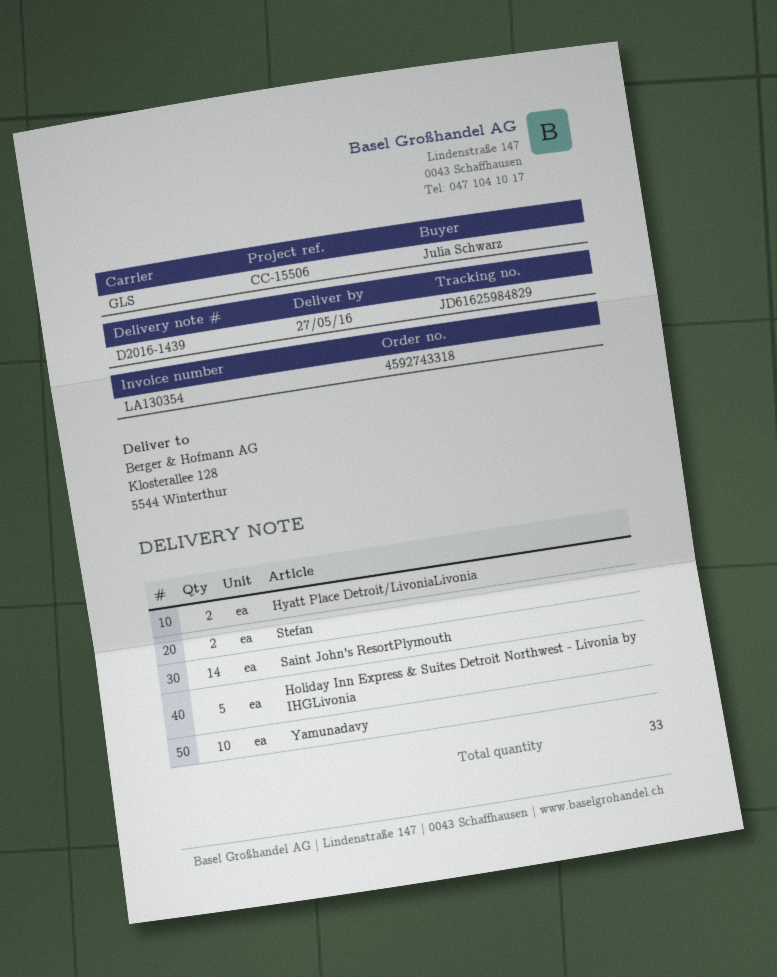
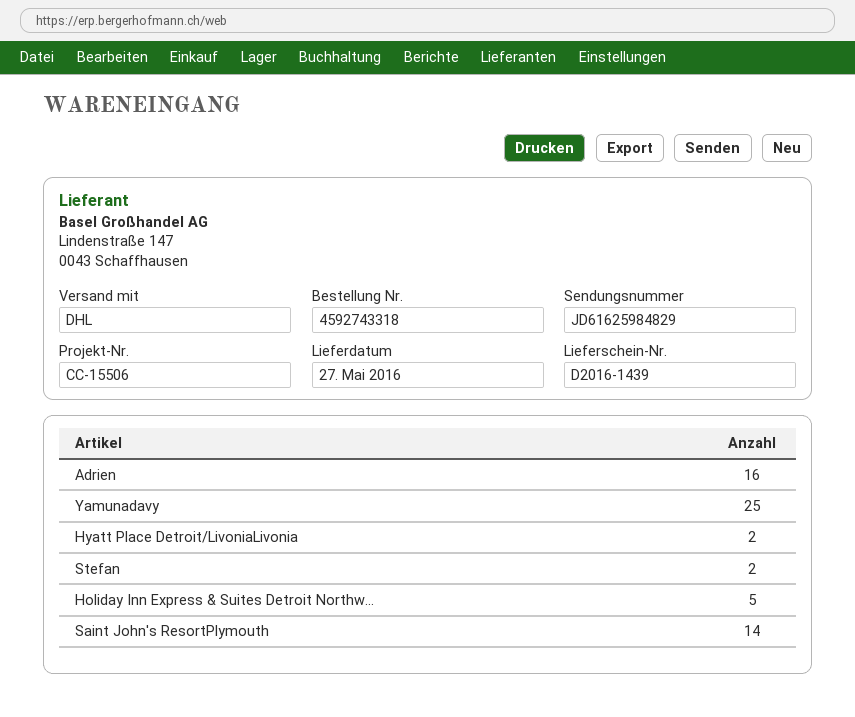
shipping method: GLS -> DHL
Yamunadavy: 10 -> 25
Adrien: none -> 16

